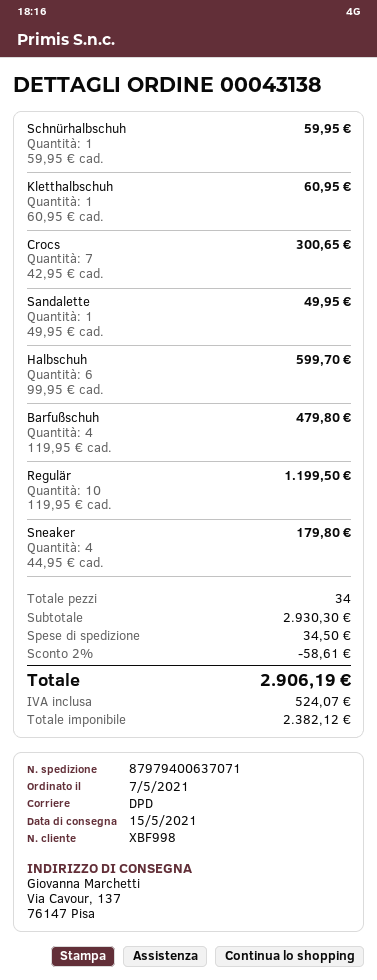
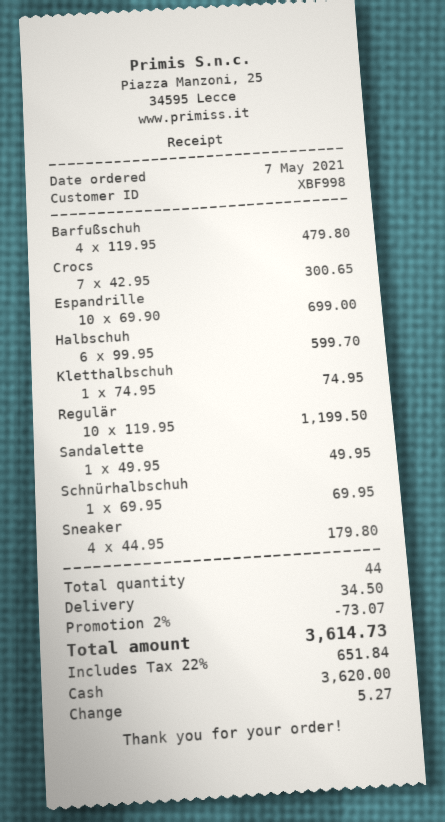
Schnürhalbschuh: 1 x 59.95 = 59.95 -> 1 x 69.95 = 69.95
Kletthalbschuh: 1 x 60.95 = 60.95 -> 1 x 74.95 = 74.95
Espandrille: none -> 10 x 69.90 = 699.00
total quantity: 34 -> 44
discount: 2% = 58.61 -> 2% = 73.07
tax: 524.07 -> 651.84
total: 2906.19 -> 3614.73

